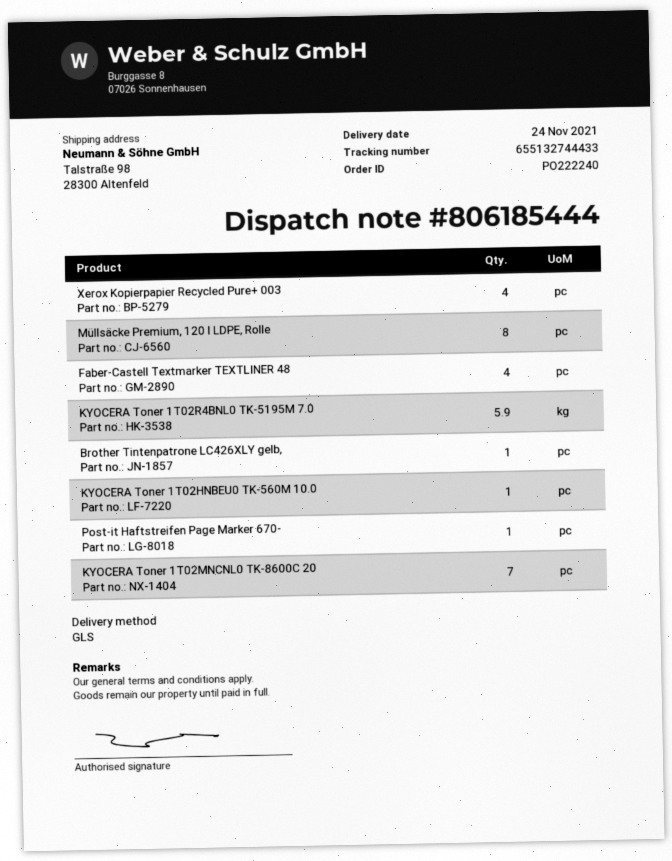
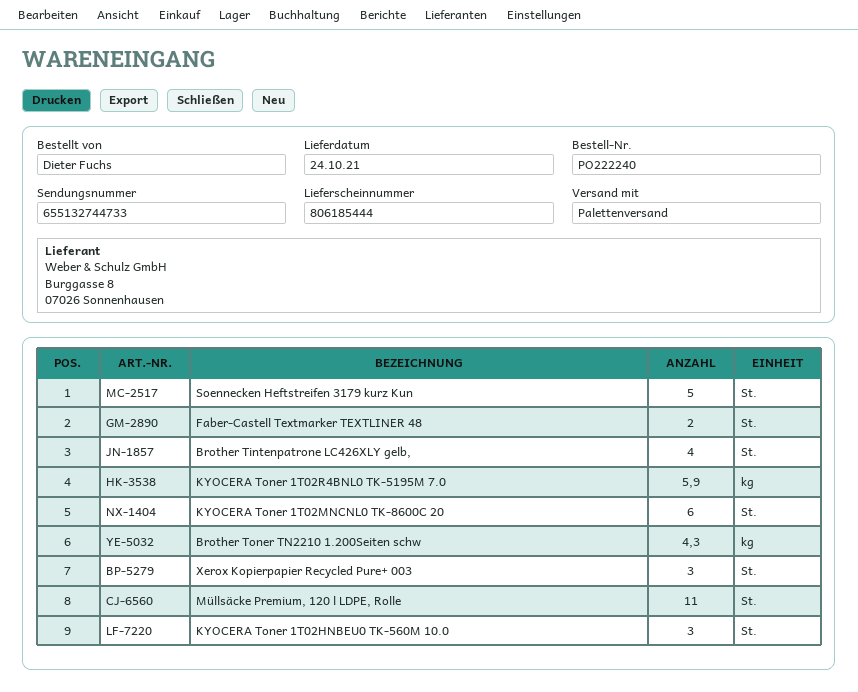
delivery date: 2021-11-24 -> 2021-10-24
shipping method: GLS -> pallet freight
tracking number: 655132744433 -> 655132744733
Xerox Kopierpapier Recycled Pure+ 003: 4 -> 3
Müllsäcke Premium, 120 l LDPE, Rolle: 8 -> 11
Faber-Castell Textmarker TEXTLINER 48: 4 -> 2
Brother Tintenpatrone LC426XLY gelb,: 1 -> 4
KYOCERA Toner 1T02HNBEU0 TK-560M 10.0: 1 -> 3
Post-it Haftstreifen Page Marker 670-: 1 -> none
KYOCERA Toner 1T02MNCNL0 TK-8600C 20: 7 -> 6
Soennecken Heftstreifen 3179 kurz Kun: none -> 5
Brother Toner TN2210 1.200Seiten schw: none -> 4.3

